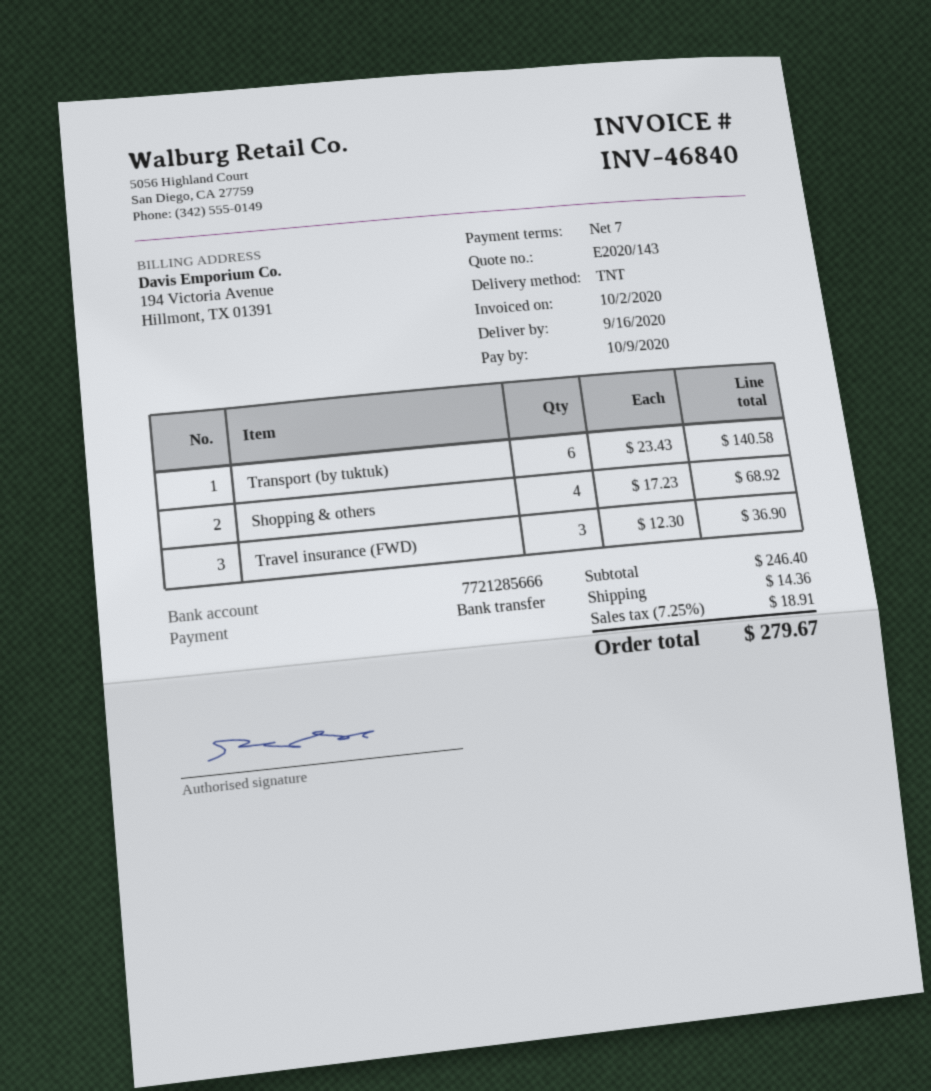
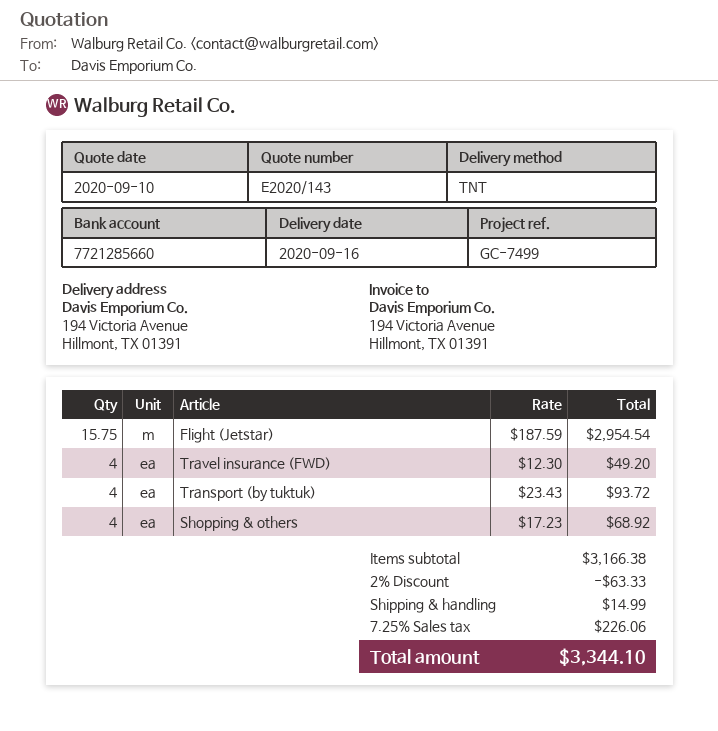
bank account: 7721285666 -> 7721285660
Transport (by tuktuk): 6 x 23.43 = 140.58 -> 4 x 23.43 = 93.72
Travel insurance (FWD): 3 x 12.30 = 36.90 -> 4 x 12.30 = 49.20
Flight (Jetstar): none -> 15.75 x 187.59 = 2954.54
subtotal: 246.40 -> 3166.38
discount: none -> 2% = 63.33
shipping: 14.36 -> 14.99
tax: 7.25% = 18.91 -> 7.25% = 226.06
total: 279.67 -> 3344.10

